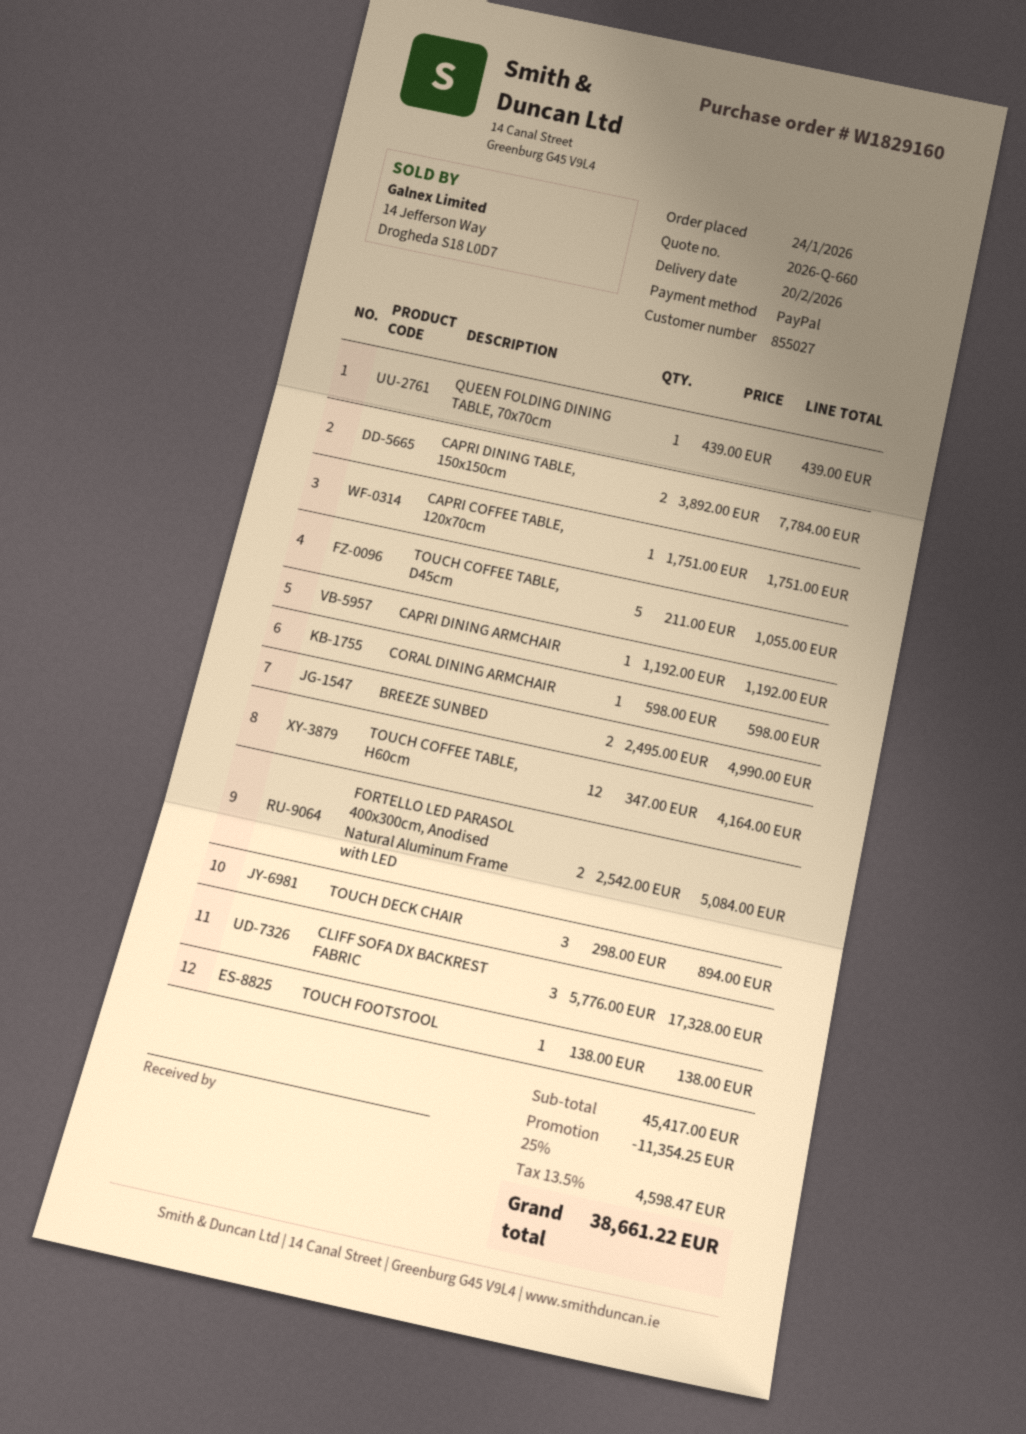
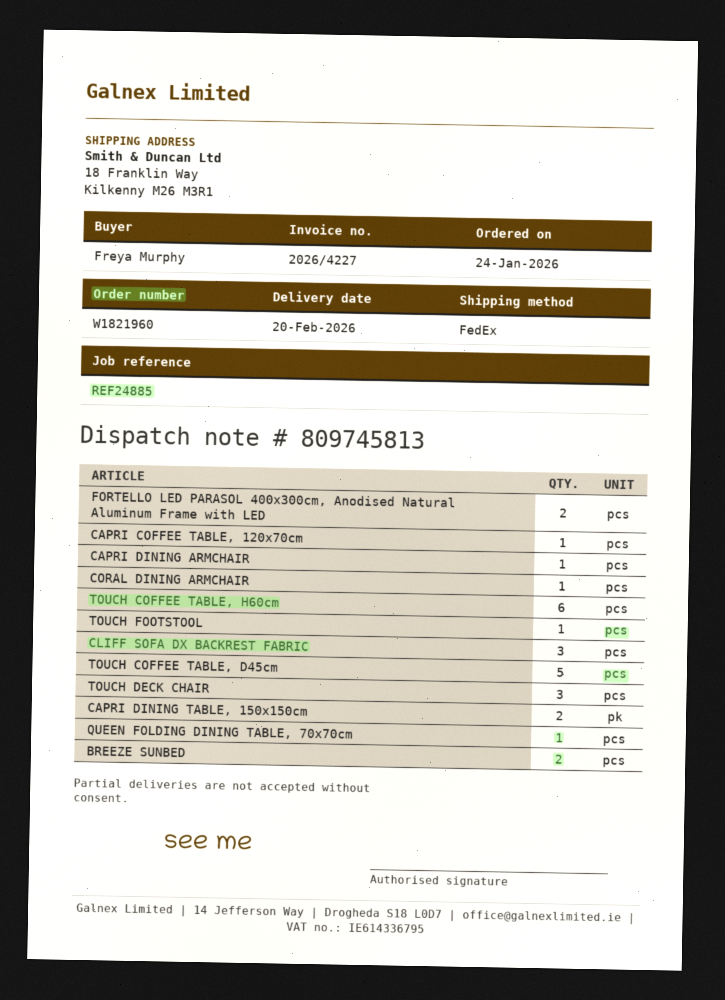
order number: W1829160 -> W1821960
TOUCH COFFEE TABLE, H60cm: 12 -> 6

